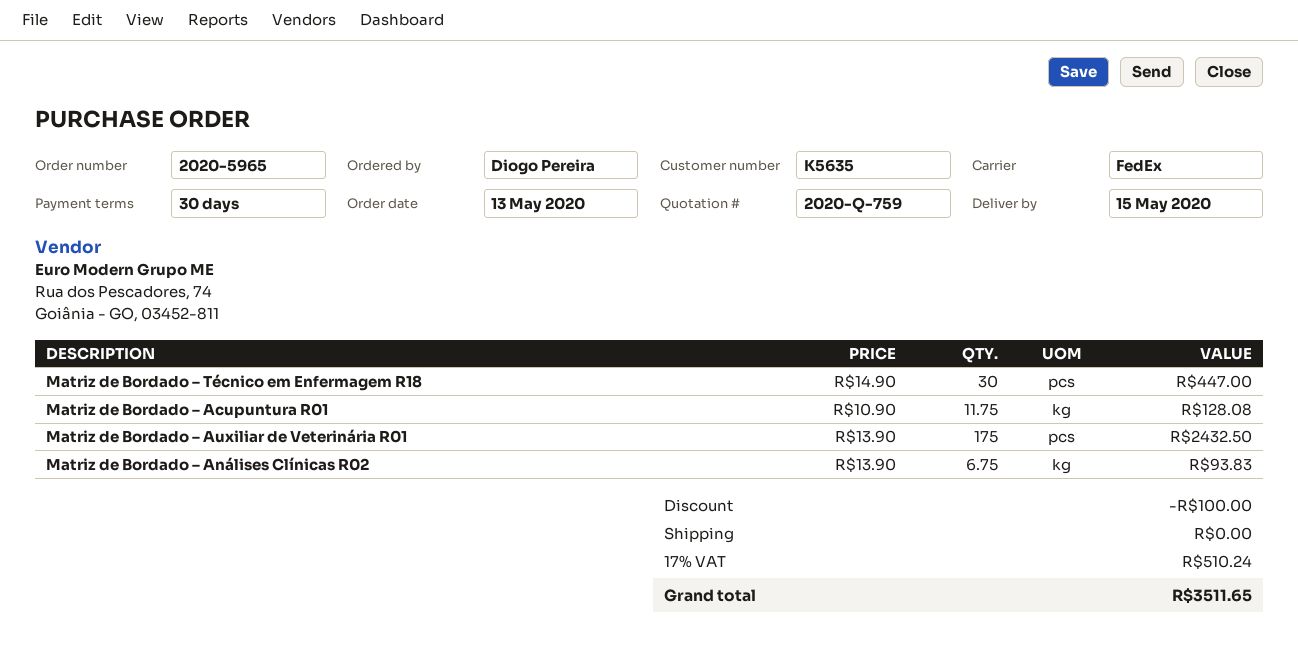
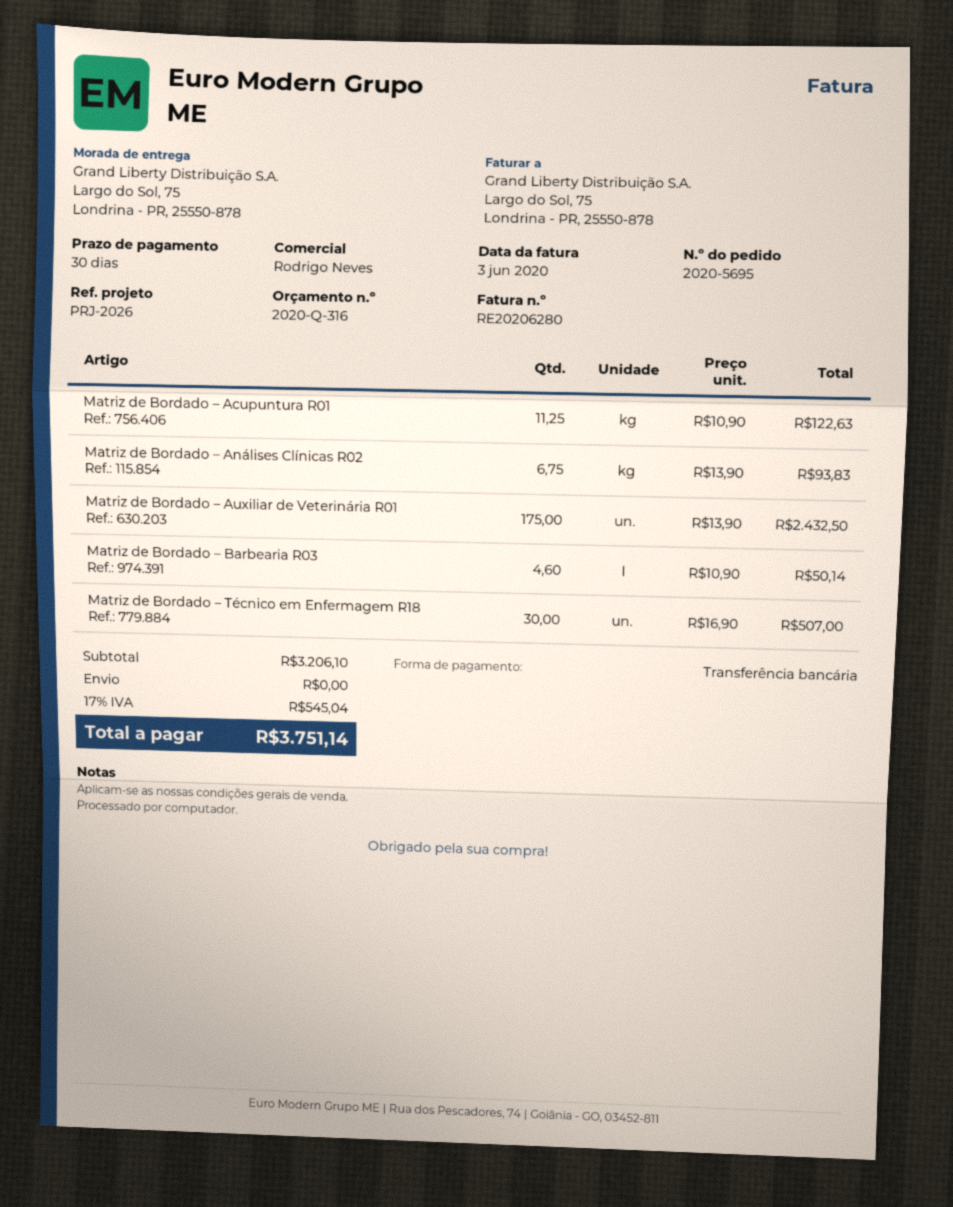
quote number: 2020-Q-759 -> 2020-Q-316
order number: 2020-5965 -> 2020-5695
Matriz de Bordado – Técnico em Enfermagem R18: 30 x 14.90 = 447.00 -> 30 x 16.90 = 507.00
Matriz de Bordado – Acupuntura R01: 11.75 x 10.90 = 128.08 -> 11.25 x 10.90 = 122.63
Matriz de Bordado – Barbearia R03: none -> 4.6 x 10.90 = 50.14
discount: 100.00 -> none
tax: 17% = 510.24 -> 17% = 545.04
total: 3511.65 -> 3751.14

